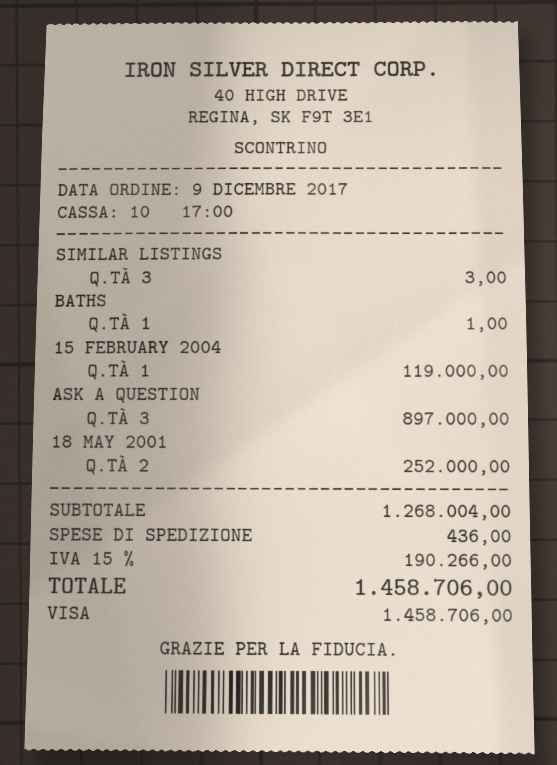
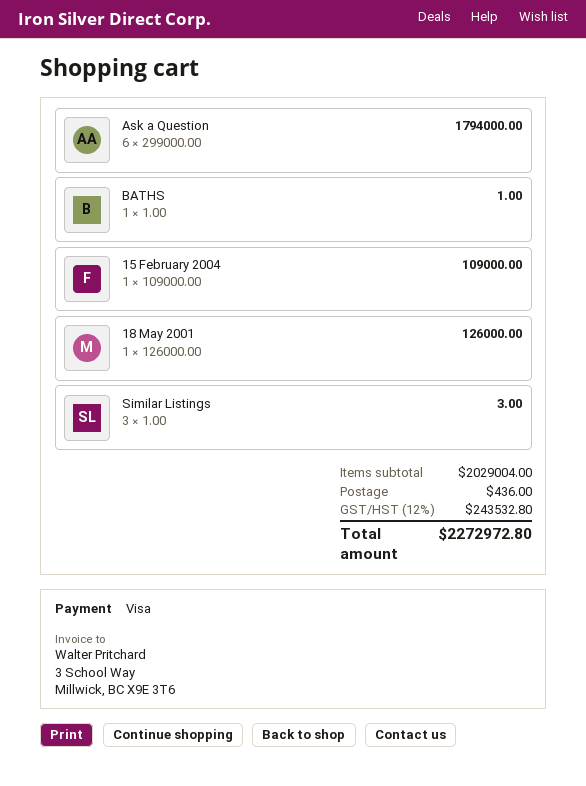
15 FEBRUARY 2004: 1 for 119000.00 -> 1 for 109000.00
ASK A QUESTION: 3 for 897000.00 -> 6 for 1794000.00
18 MAY 2001: 2 for 252000.00 -> 1 for 126000.00
subtotal: 1268004.00 -> 2029004.00
tax: 15% = 190266.00 -> 12% = 243532.80
total: 1458706.00 -> 2272972.80

